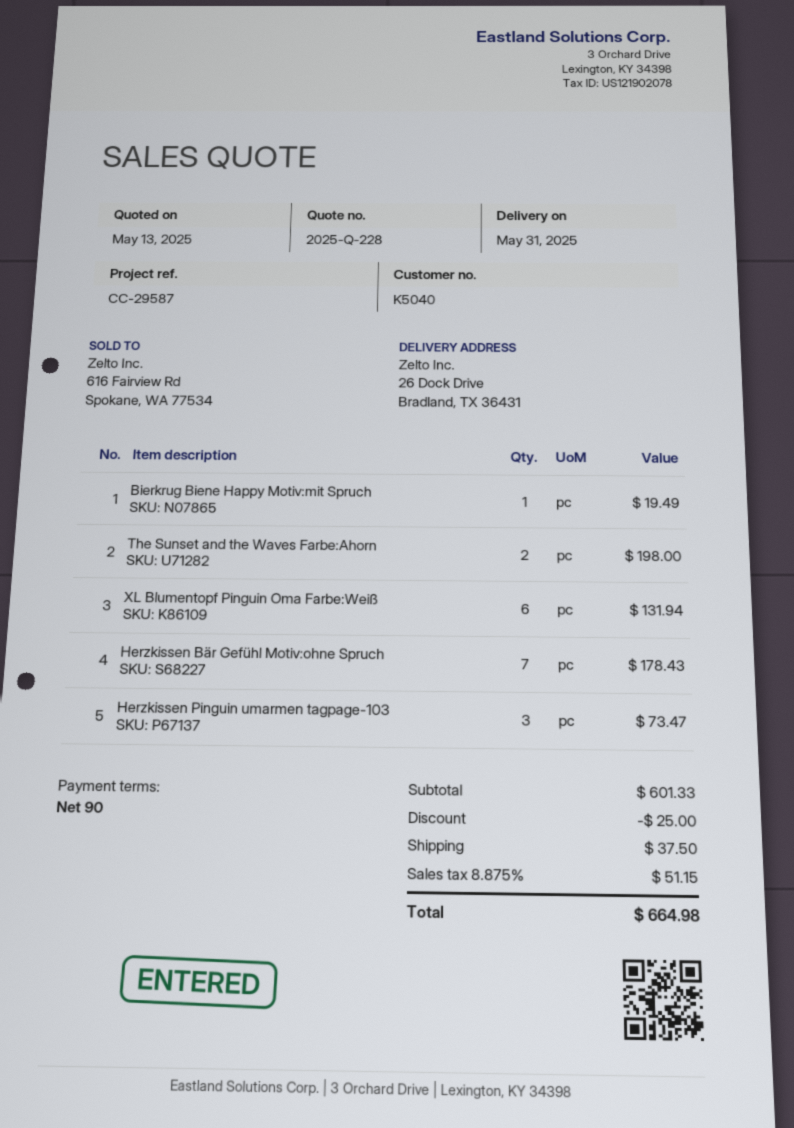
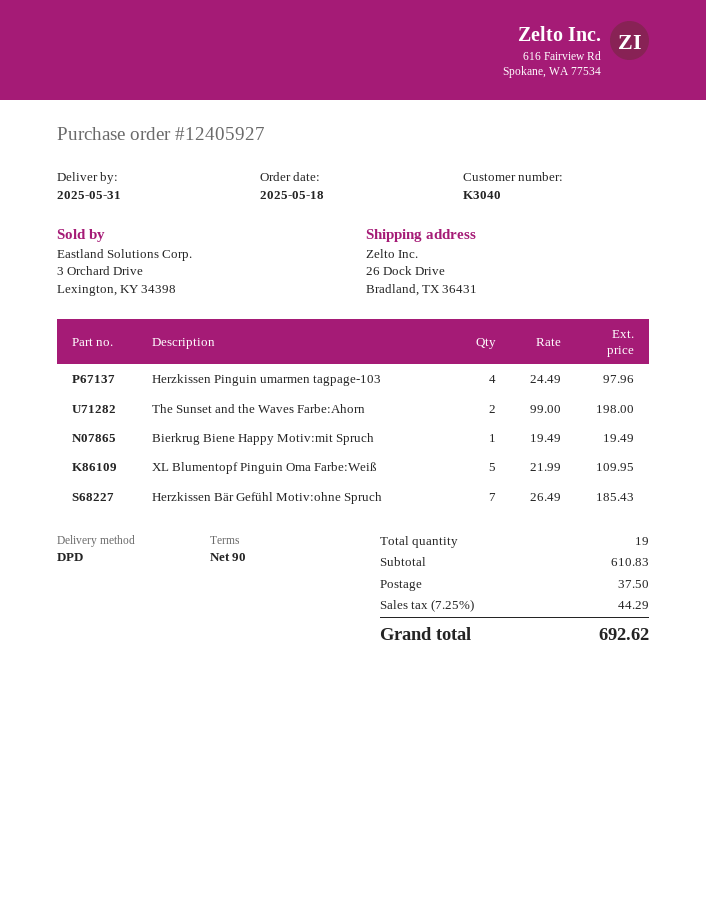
customer number: K5040 -> K3040
XL Blumentopf Pinguin Oma Farbe:Weiß: 6 for 131.94 -> 5 for 109.95
Herzkissen Bär Gefühl Motiv:ohne Spruch: 7 for 178.43 -> 7 for 185.43
Herzkissen Pinguin umarmen tagpage-103: 3 for 73.47 -> 4 for 97.96
subtotal: 601.33 -> 610.83
discount: 25.00 -> none
tax: 8.875% = 51.15 -> 7.25% = 44.29
total: 664.98 -> 692.62

